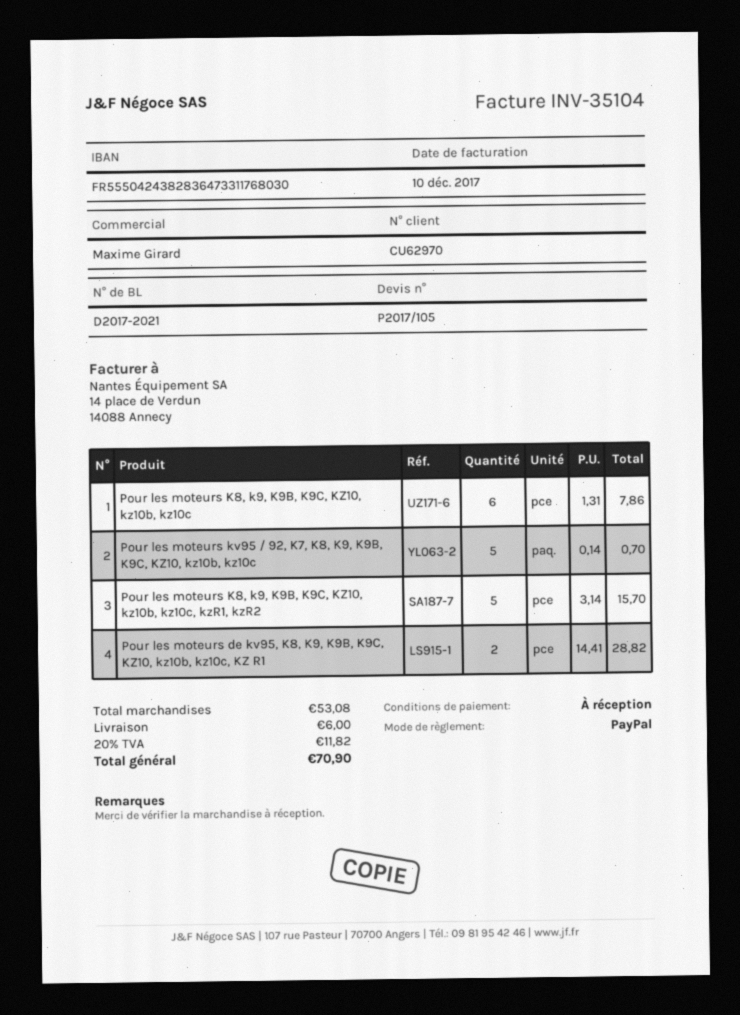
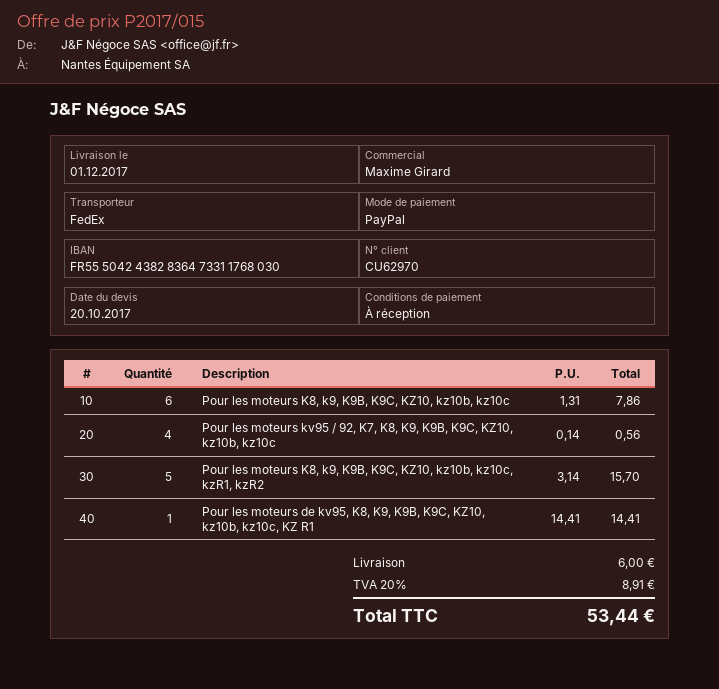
quote number: P2017/105 -> P2017/015
Pour les moteurs kv95 / 92, K7, K8, K9, K9B, K9C, KZ10, kz10b, kz10c: 5 x 0.14 = 0.70 -> 4 x 0.14 = 0.56
Pour les moteurs de kv95, K8, K9, K9B, K9C, KZ10, kz10b, kz10c, KZ R1: 2 x 14.41 = 28.82 -> 1 x 14.41 = 14.41
tax: 20% = 11.82 -> 20% = 8.91
total: 70.90 -> 53.44

